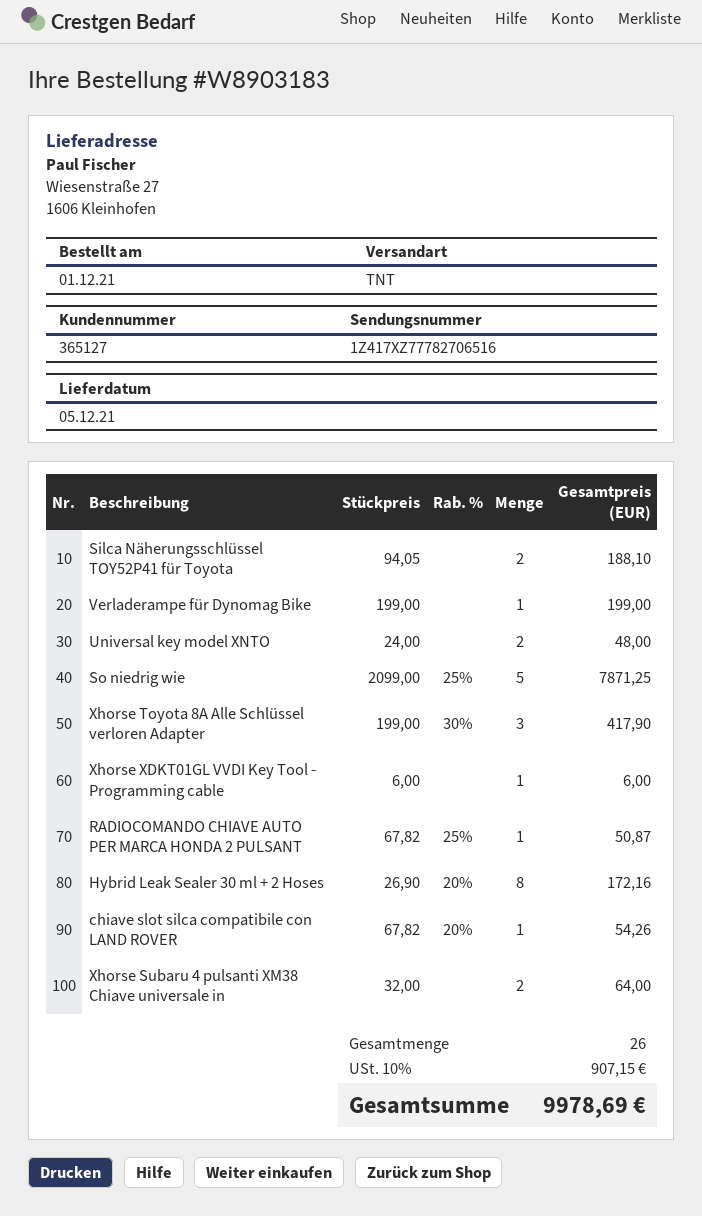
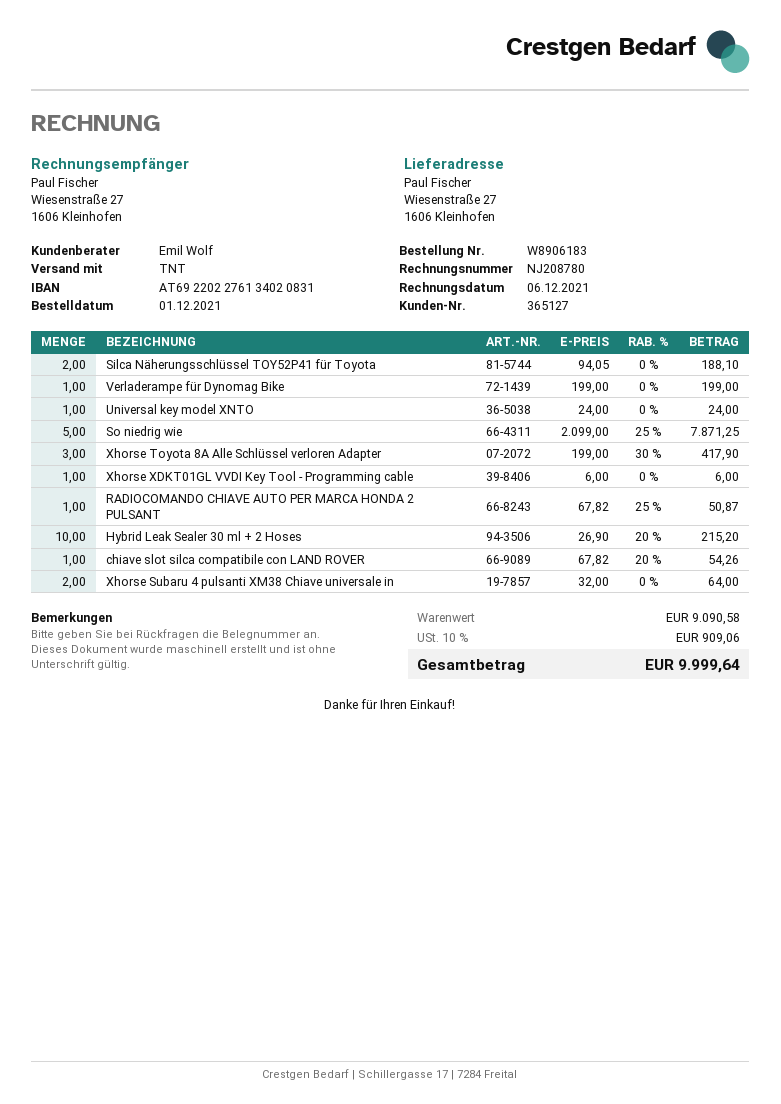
order number: W8903183 -> W8906183
Universal key model XNTO: 2 x 24.00 = 48.00 -> 1 x 24.00 = 24.00
Hybrid Leak Sealer 30 ml + 2 Hoses: 8 x 26.90 - 20% = 172.16 -> 10 x 26.90 - 20% = 215.20
tax: 10% = 907.15 -> 10% = 909.06
total: 9978.69 -> 9999.64

